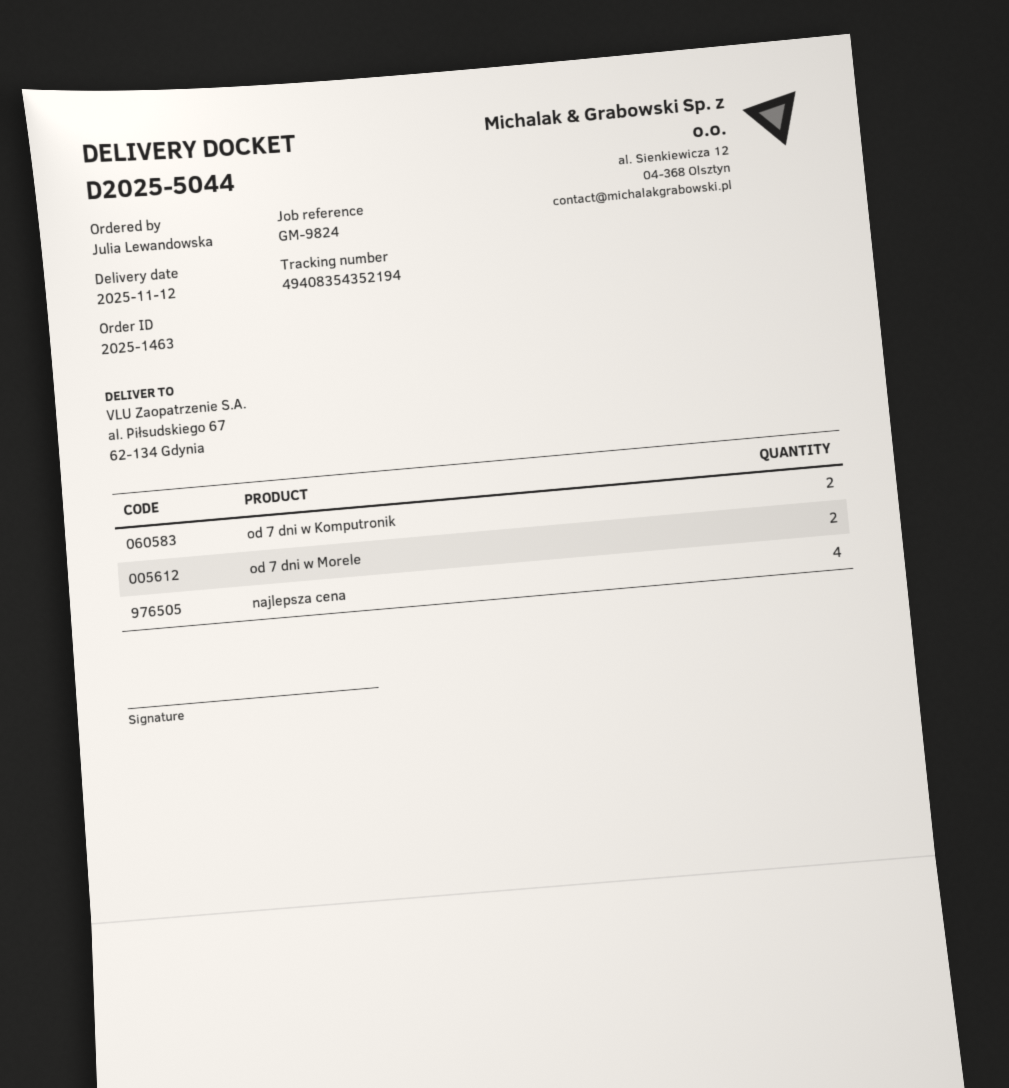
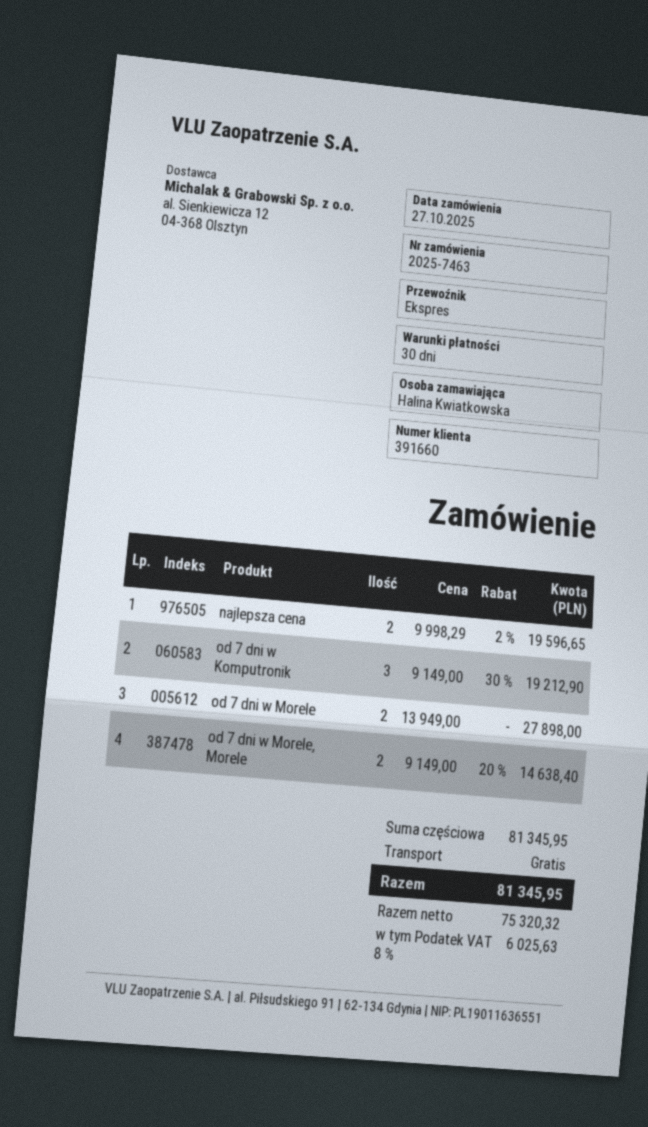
order number: 2025-1463 -> 2025-7463
ordered by: Julia Lewandowska -> Halina Kwiatkowska
od 7 dni w Komputronik: 2 -> 3
najlepsza cena: 4 -> 2
od 7 dni w Morele, Morele: none -> 2

